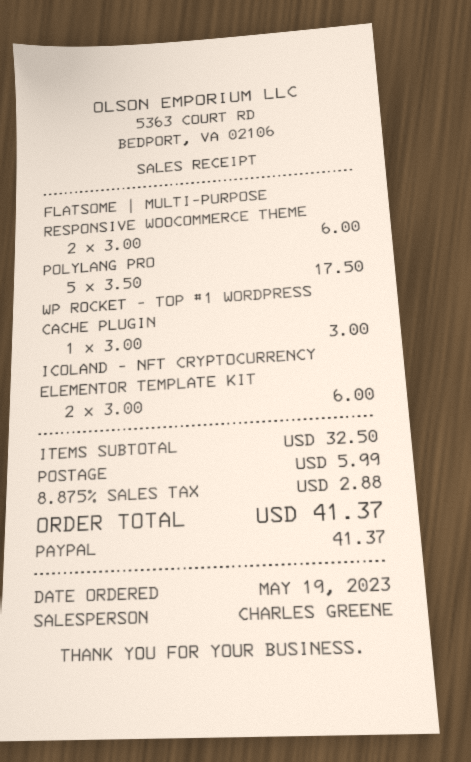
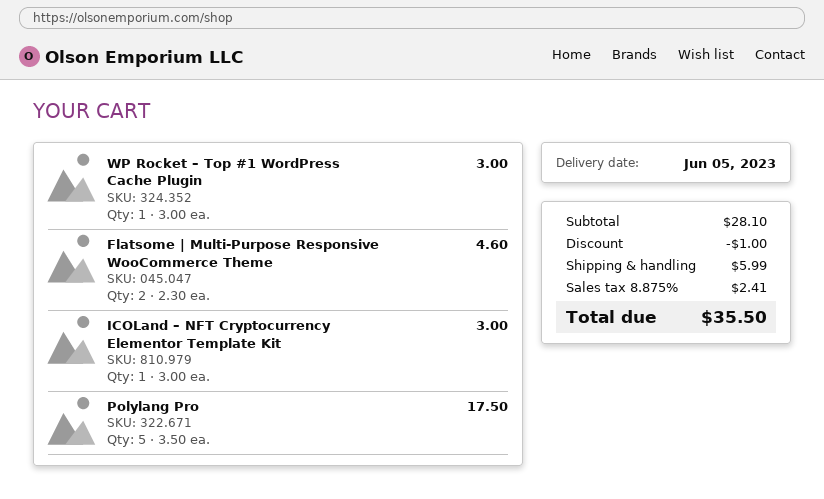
FLATSOME | MULTI-PURPOSE RESPONSIVE WOOCOMMERCE THEME: 2 x 3.00 = 6.00 -> 2 x 2.30 = 4.60
ICOLAND – NFT CRYPTOCURRENCY ELEMENTOR TEMPLATE KIT: 2 x 3.00 = 6.00 -> 1 x 3.00 = 3.00
subtotal: 32.50 -> 28.10
discount: none -> 1.00
tax: 8.875% = 2.88 -> 8.875% = 2.41
total: 41.37 -> 35.50

